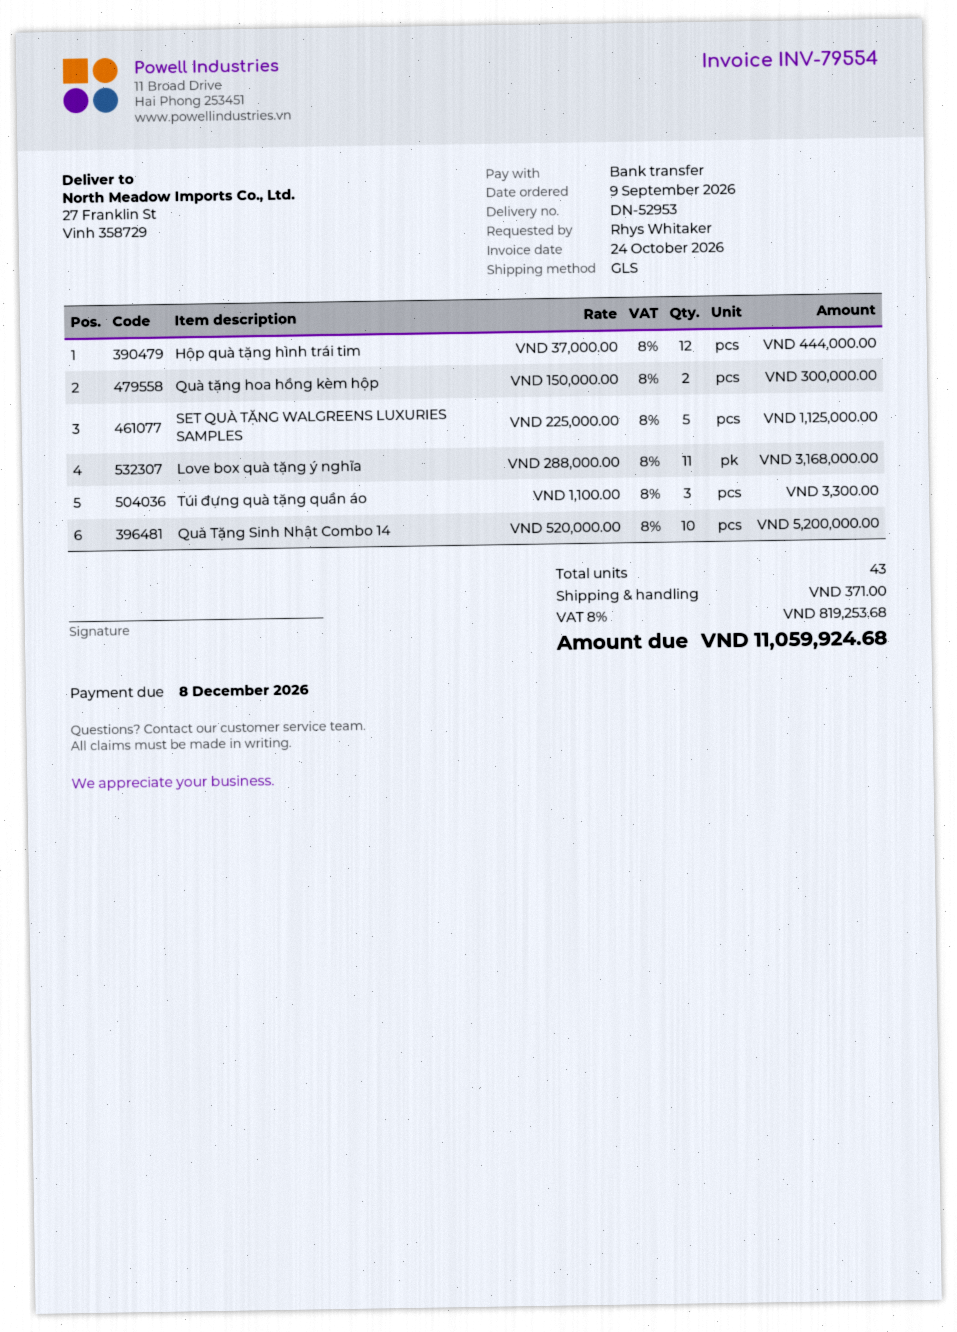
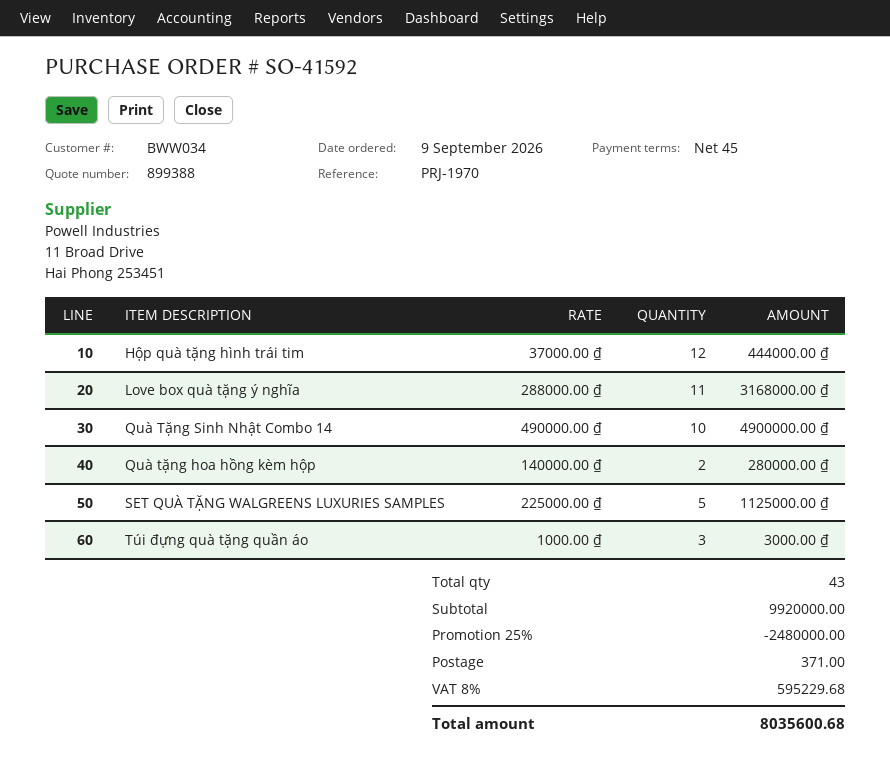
Quà tặng hoa hồng kèm hộp: 2 x 150000.00 = 300000.00 -> 2 x 140000.00 = 280000.00
Túi đựng quà tặng quần áo: 3 x 1100.00 = 3300.00 -> 3 x 1000.00 = 3000.00
Quà Tặng Sinh Nhật Combo 14: 10 x 520000.00 = 5200000.00 -> 10 x 490000.00 = 4900000.00
discount: none -> 25% = 2480000.00
tax: 8% = 819253.68 -> 8% = 595229.68
total: 11059924.68 -> 8035600.68

